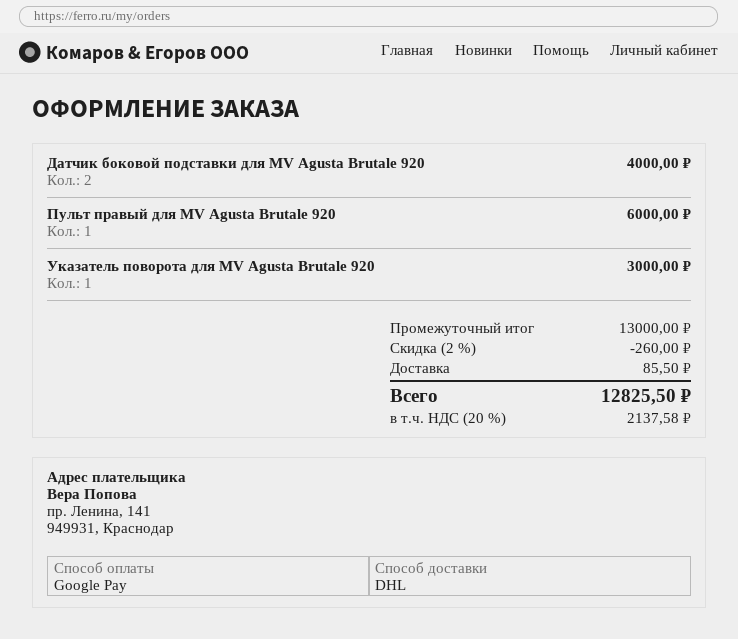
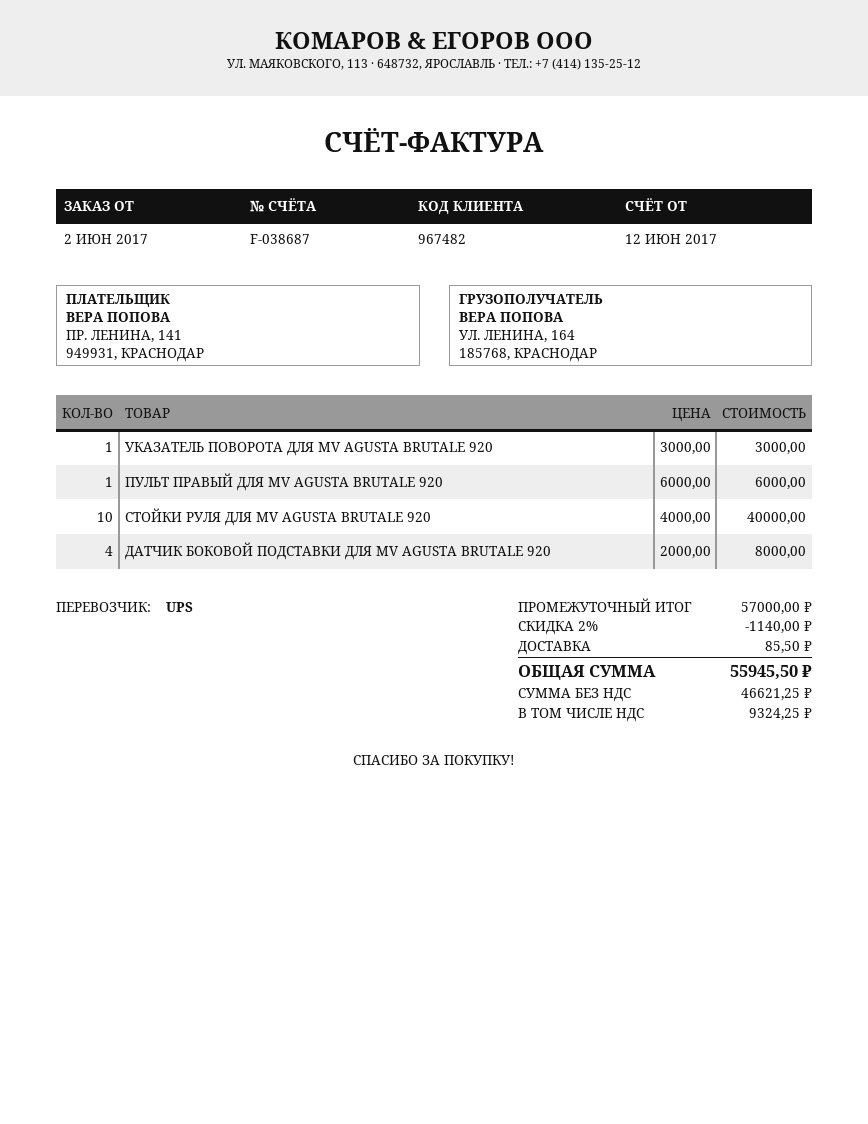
shipping method: DHL -> UPS
Датчик боковой подставки для MV Agusta Brutale 920: 2 for 4000.00 -> 4 for 8000.00
СТОЙКИ РУЛЯ ДЛЯ MV AGUSTA BRUTALE 920: none -> 10 for 40000.00
subtotal: 13000.00 -> 57000.00
discount: 2% = 260.00 -> 2% = 1140.00
tax: 2137.58 -> 9324.25
total: 12825.50 -> 55945.50

